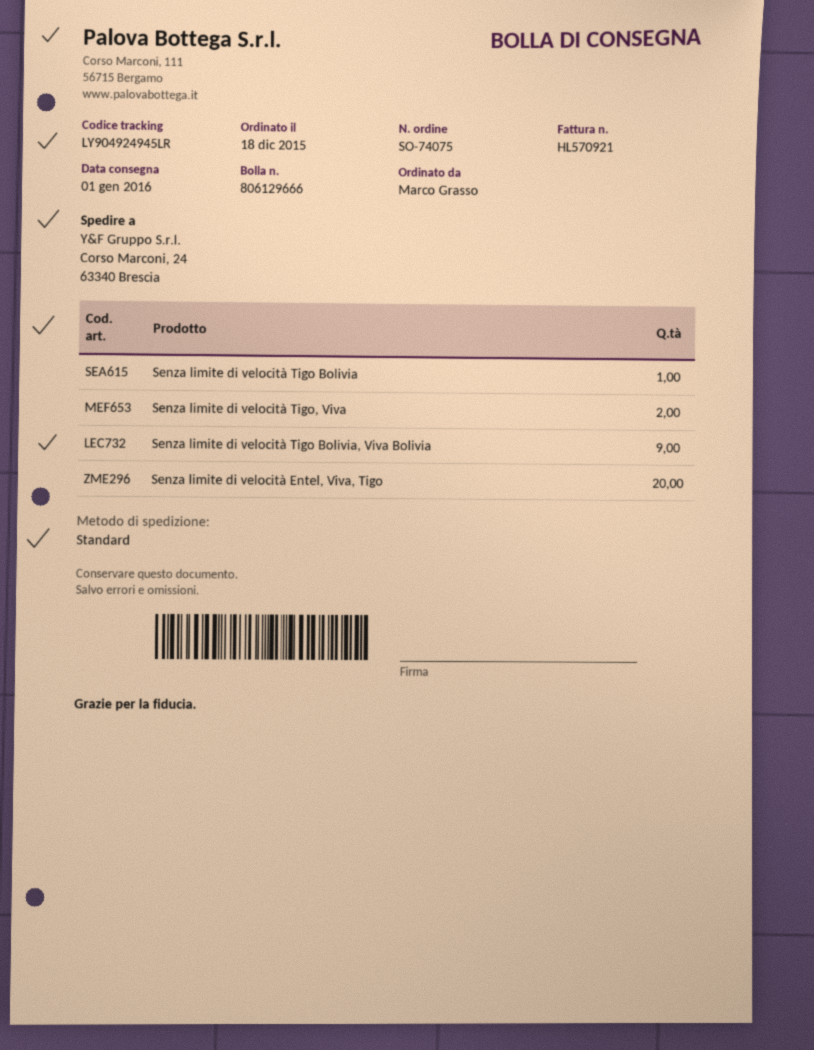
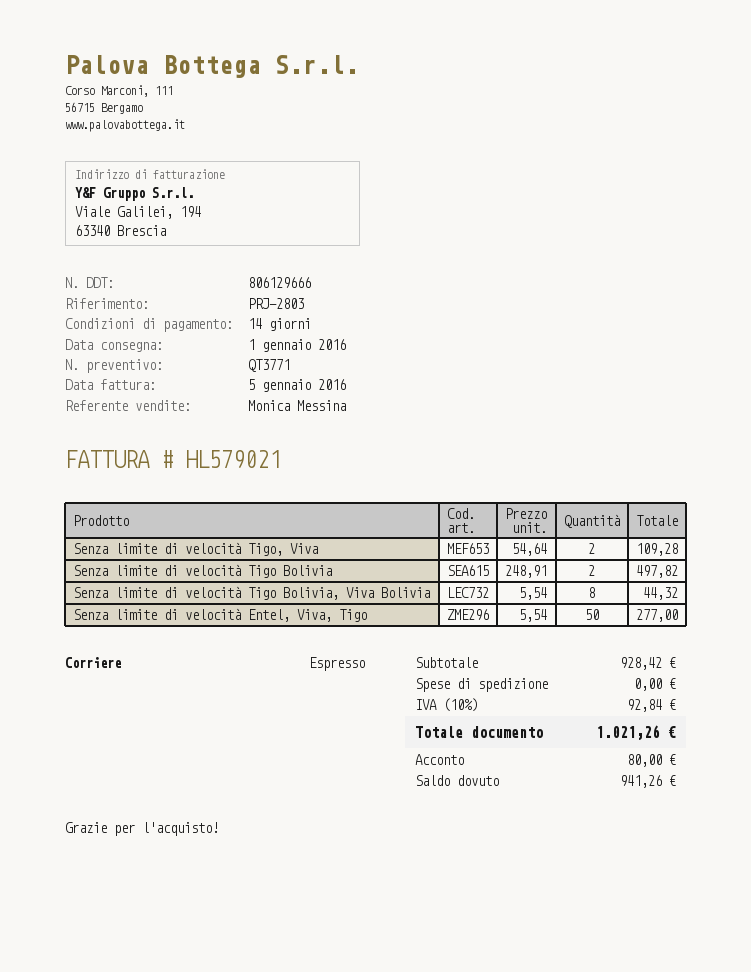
invoice number: HL570921 -> HL579021
shipping method: standard -> express
Senza limite di velocità Tigo Bolivia: 1 -> 2
Senza limite di velocità Tigo Bolivia, Viva Bolivia: 9 -> 8
Senza limite di velocità Entel, Viva, Tigo: 20 -> 50

